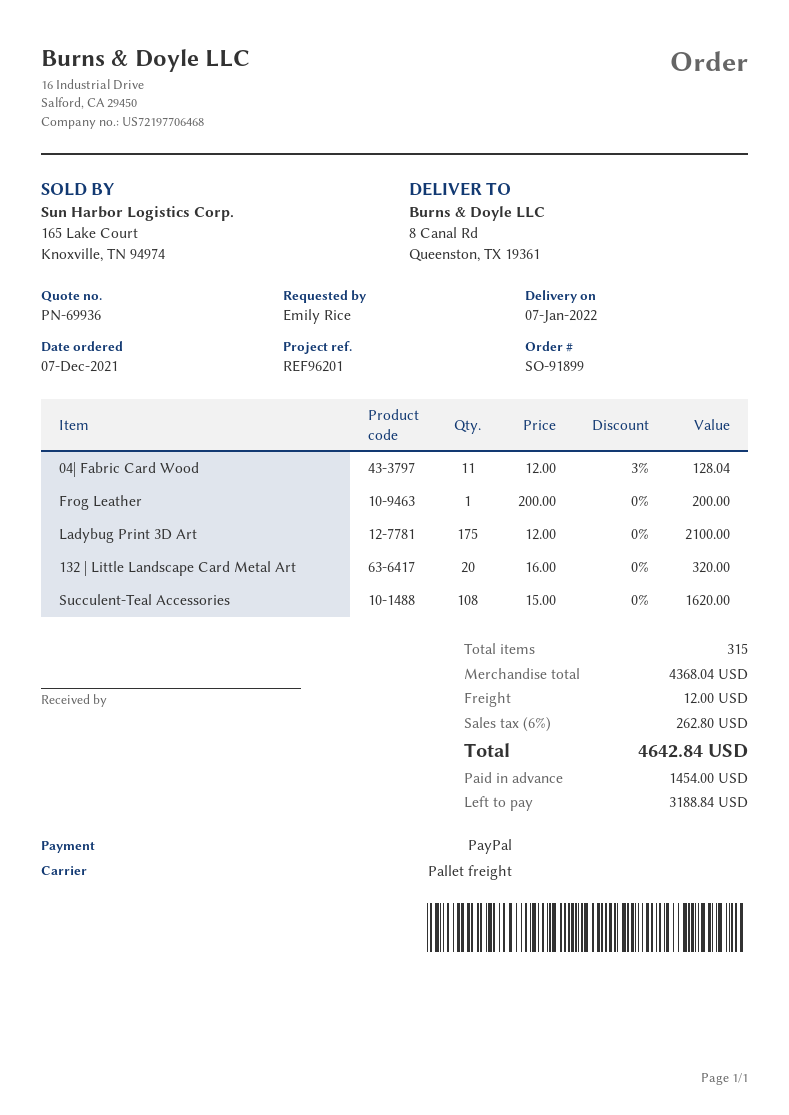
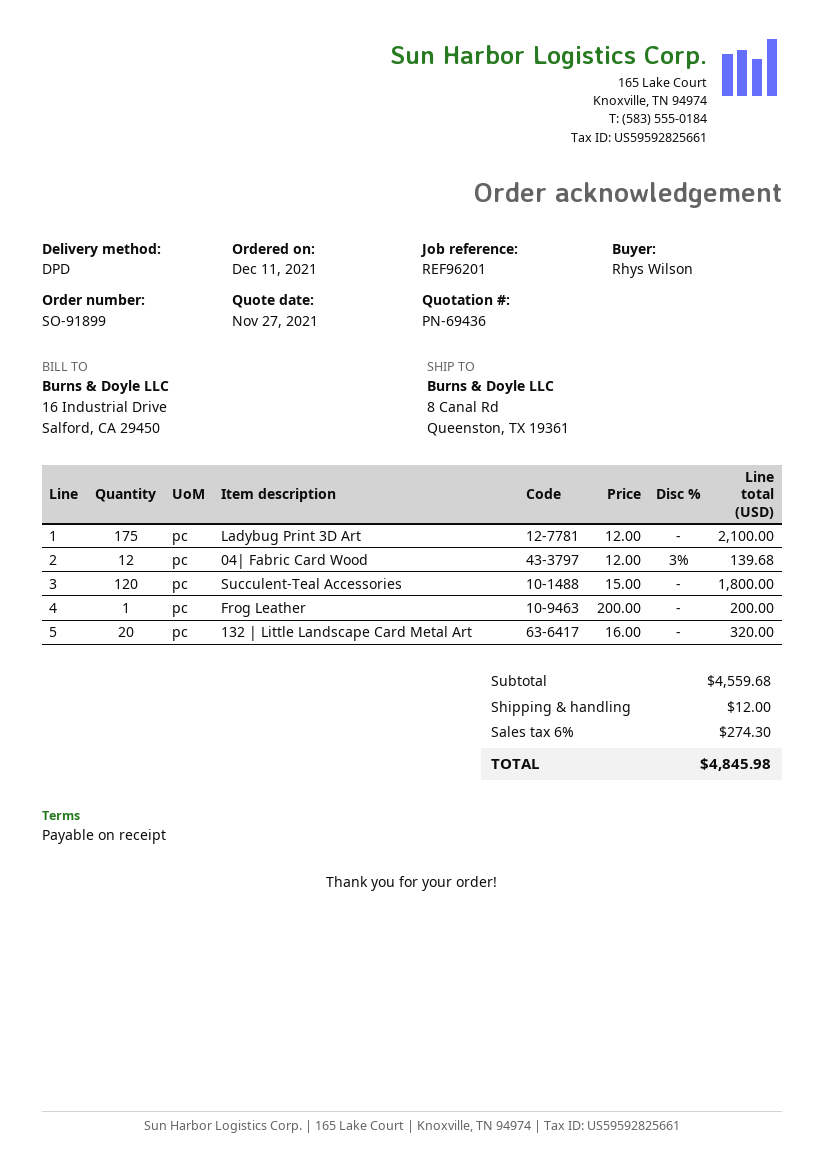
quote number: PN-69936 -> PN-69436
order date: 2021-12-07 -> 2021-12-11
ordered by: Emily Rice -> Rhys Wilson
shipping method: pallet freight -> DPD
04| Fabric Card Wood: 11 x 12.00 - 3% = 128.04 -> 12 x 12.00 - 3% = 139.68
Succulent-Teal Accessories: 108 x 15.00 = 1620.00 -> 120 x 15.00 = 1800.00
subtotal: 4368.04 -> 4559.68
tax: 6% = 262.80 -> 6% = 274.30
total: 4642.84 -> 4845.98

